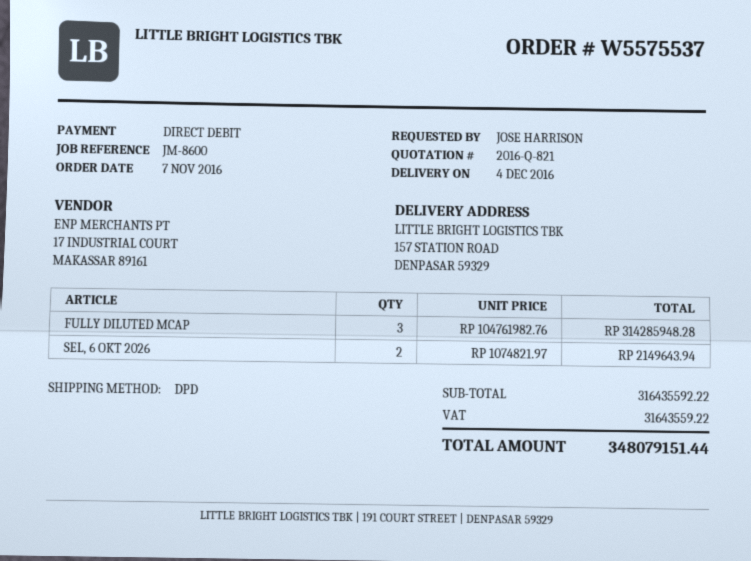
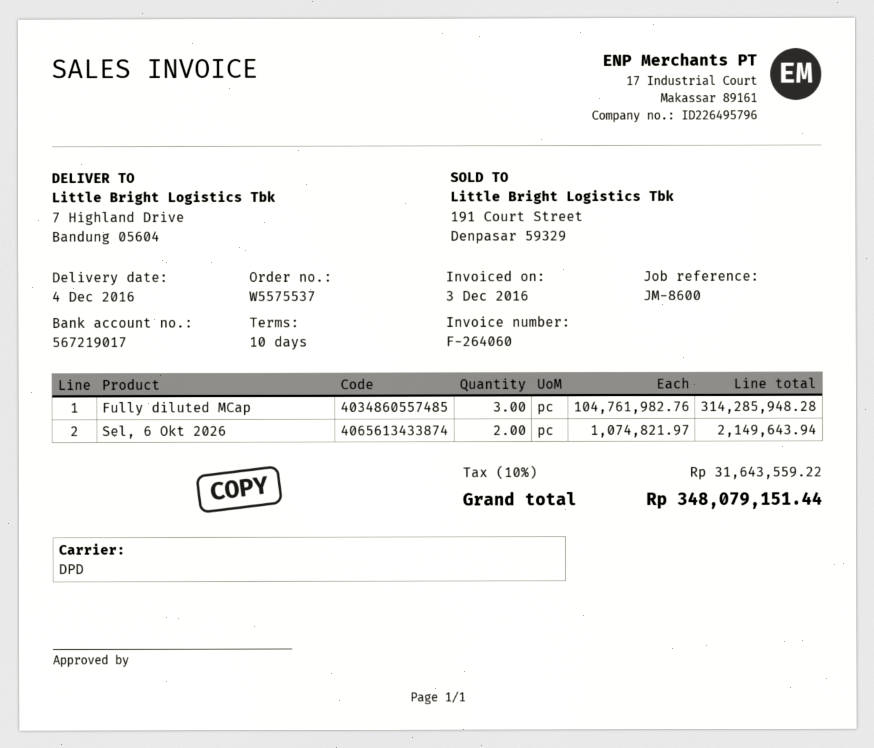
ship to: 157 STATION ROAD, DENPASAR 59329 -> 7 Highland Drive, Bandung 05604

